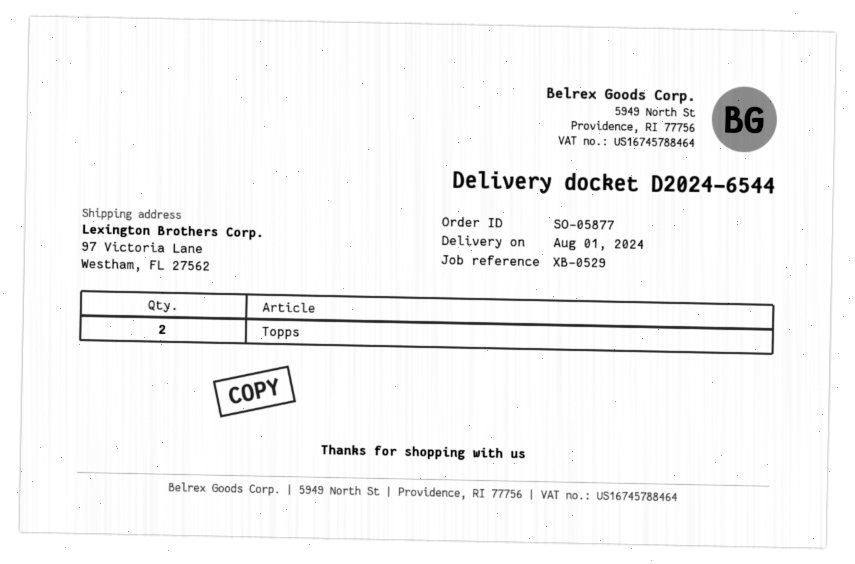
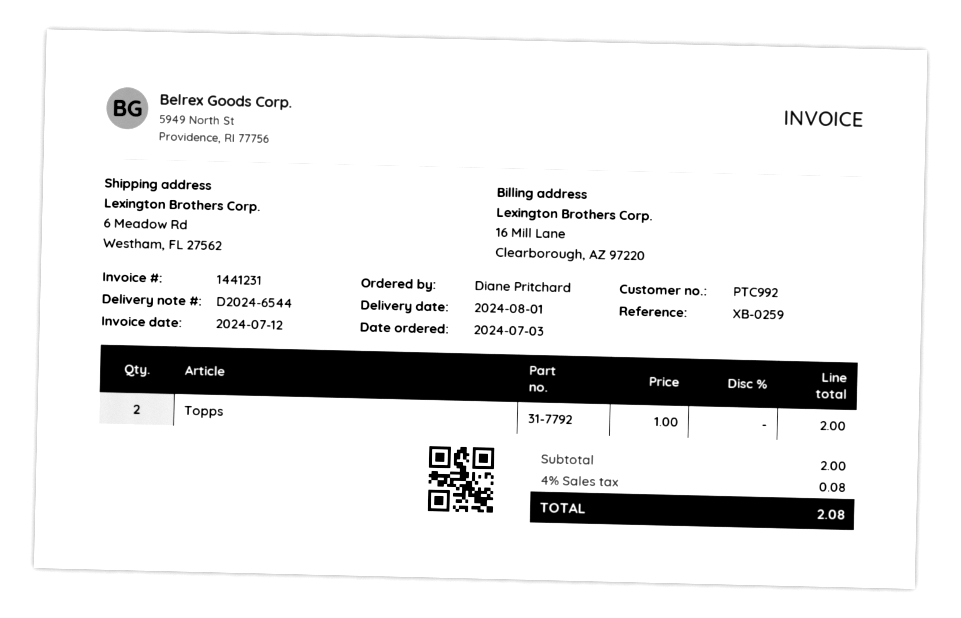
reference: XB-0529 -> XB-0259
ship to: 97 Victoria Lane, Westham, FL 27562 -> 6 Meadow Rd, Westham, FL 27562

